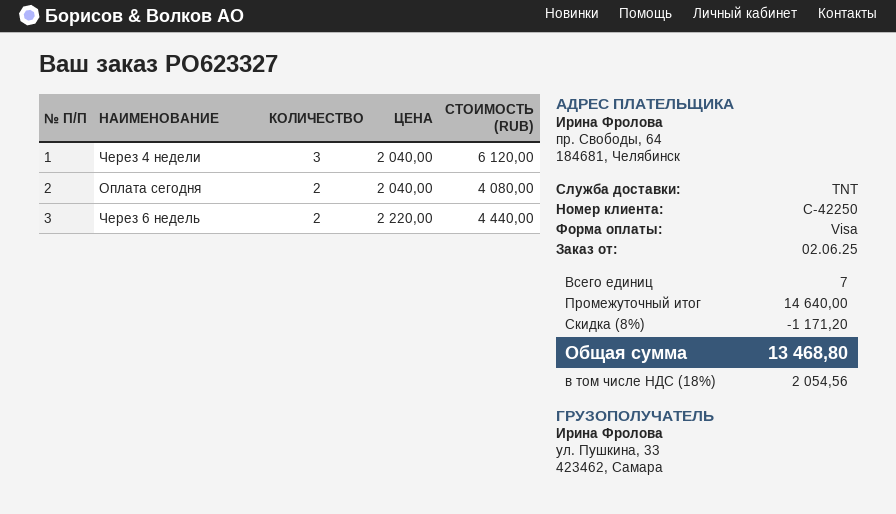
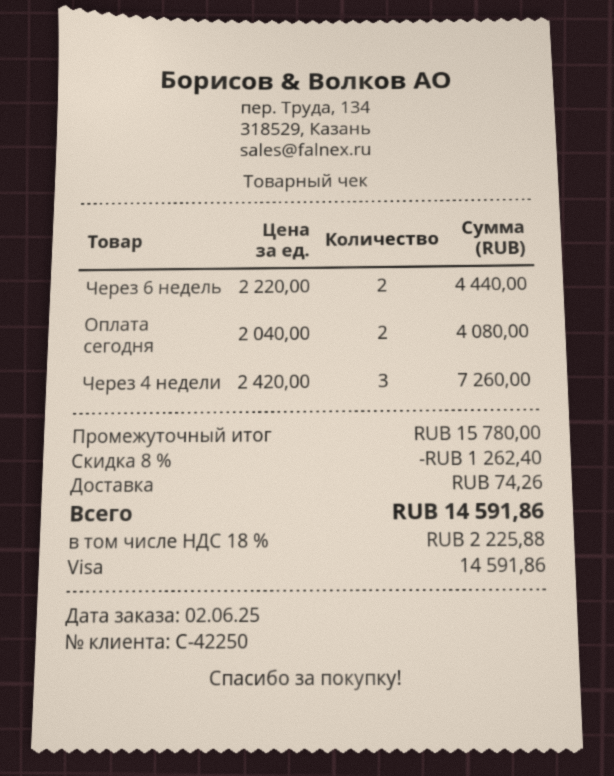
Через 4 недели: 3 x 2040.00 = 6120.00 -> 3 x 2420.00 = 7260.00
subtotal: 14640.00 -> 15780.00
discount: 8% = 1171.20 -> 8% = 1262.40
shipping: none -> 74.26
tax: 18% = 2054.56 -> 18% = 2225.88
total: 13468.80 -> 14591.86

